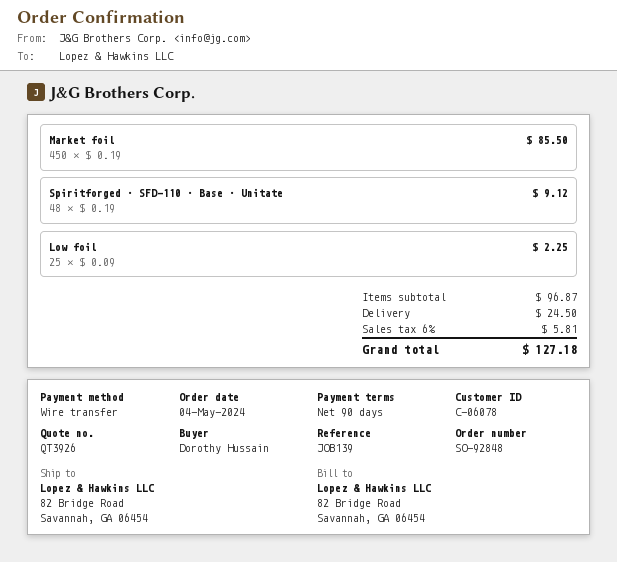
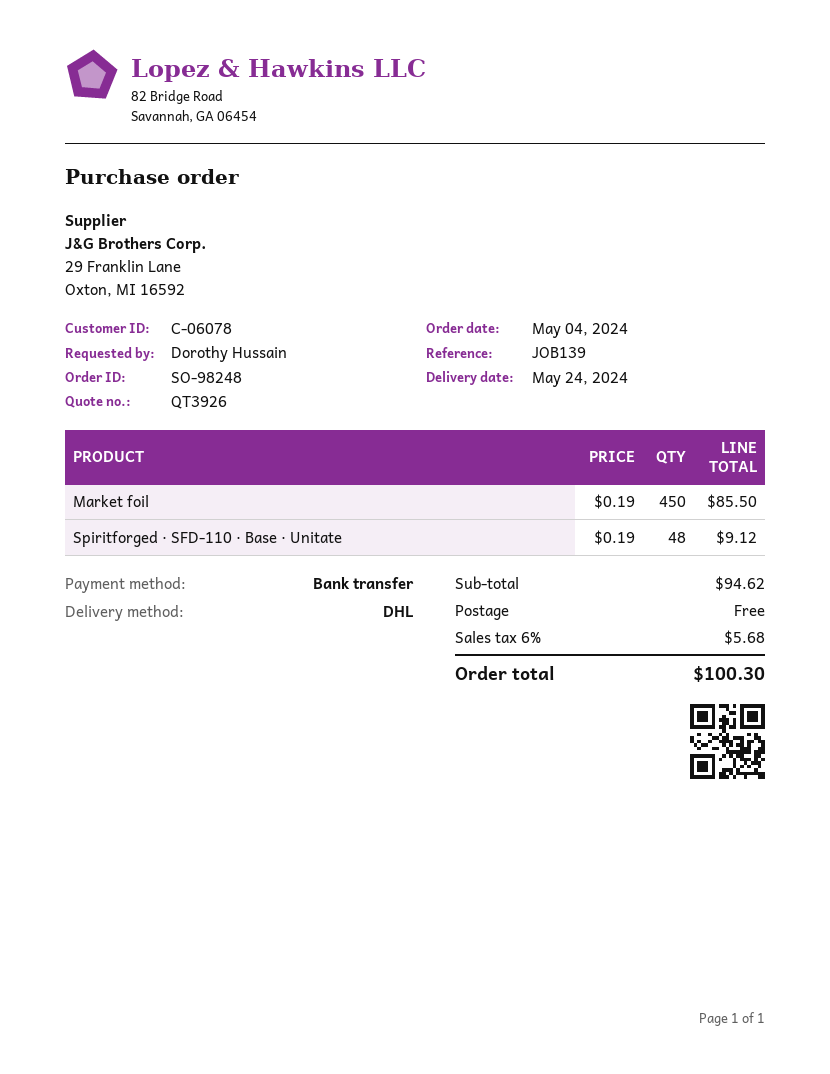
order number: SO-92848 -> SO-98248
Low foil: 25 x 0.09 = 2.25 -> none
subtotal: 96.87 -> 94.62
shipping: 24.50 -> 0.00
tax: 6% = 5.81 -> 6% = 5.68
total: 127.18 -> 100.30

